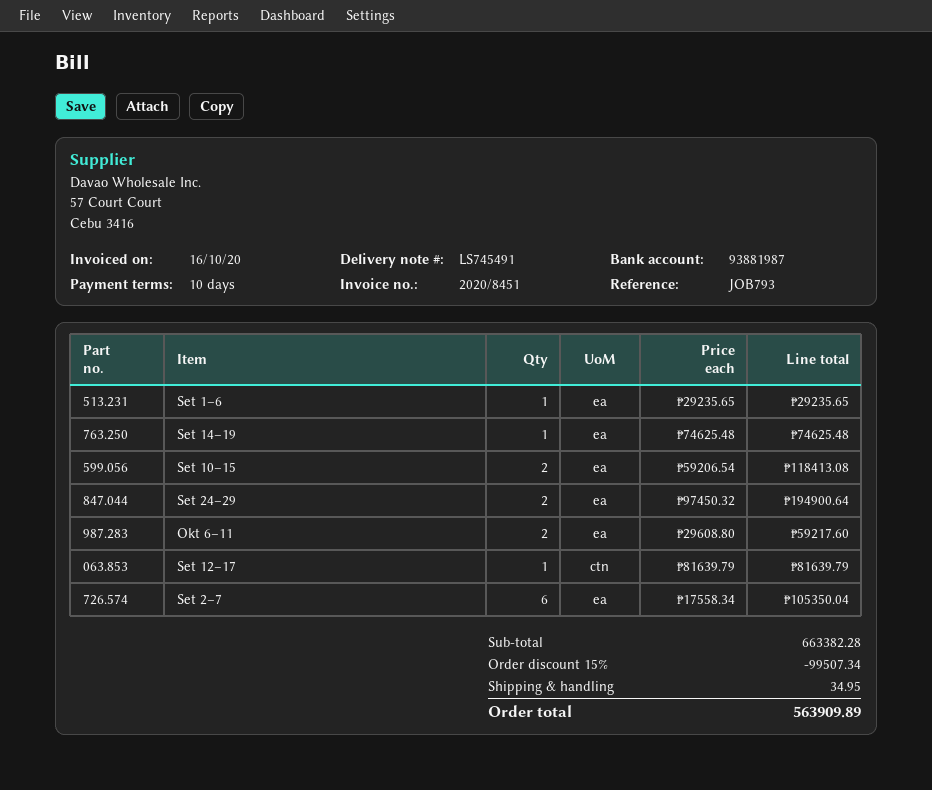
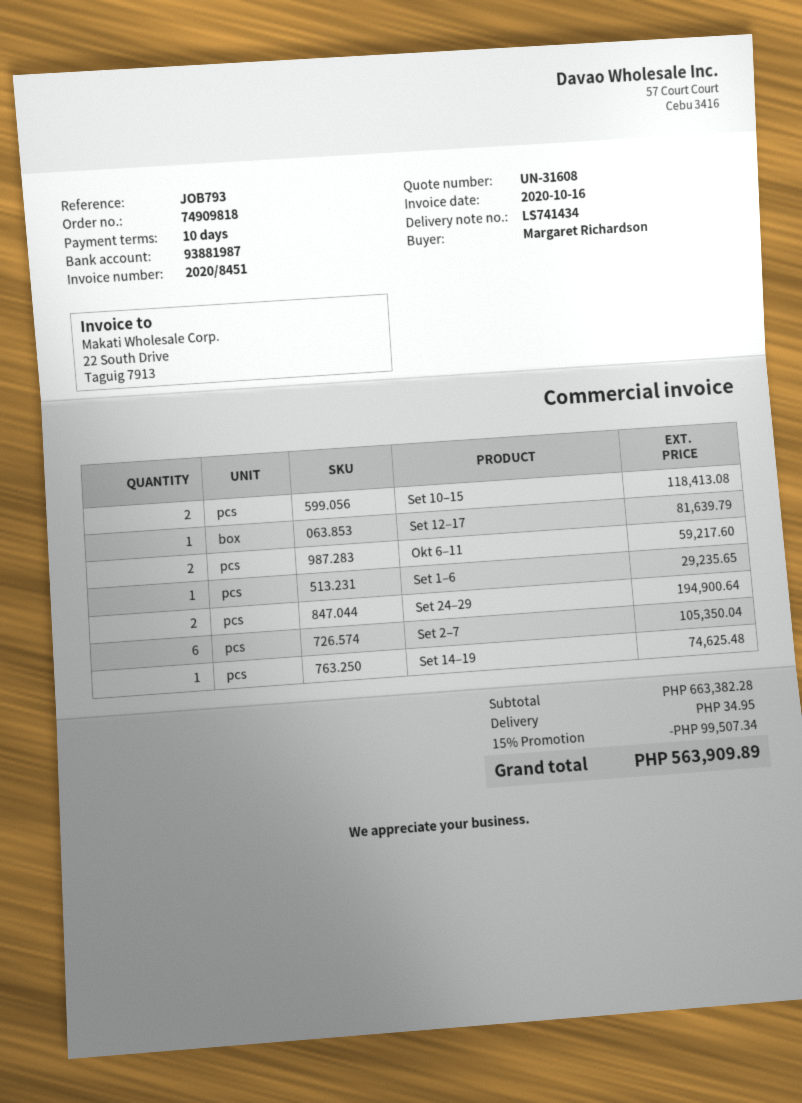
delivery note number: LS745491 -> LS741434

